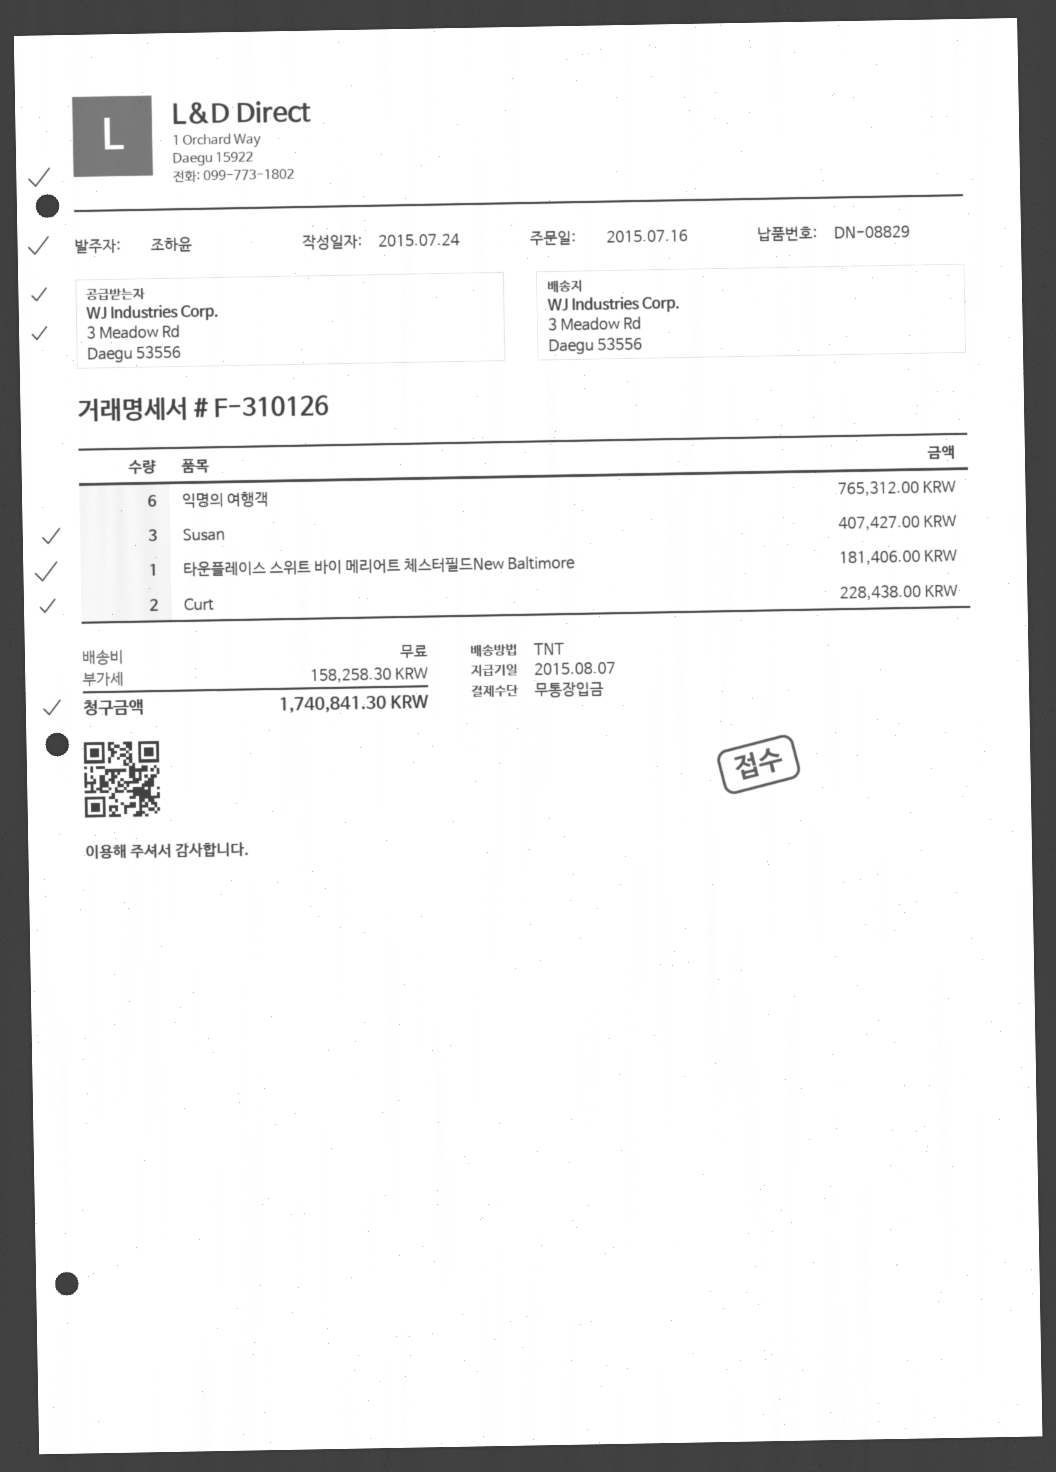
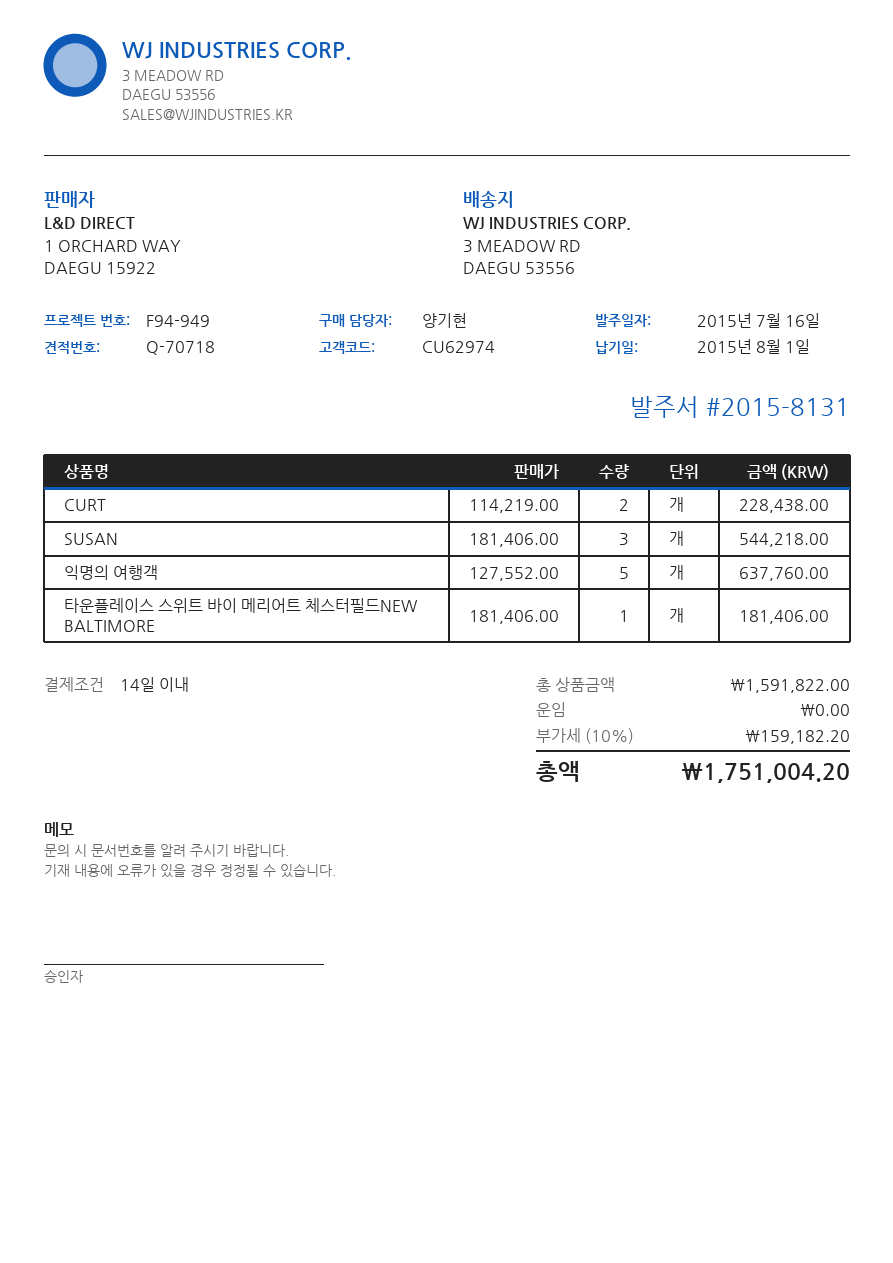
ordered by: 조하윤 -> 양기현
익명의 여행객: 6 for 765312.00 -> 5 for 637760.00
Susan: 3 for 407427.00 -> 3 for 544218.00
tax: 158258.30 -> 159182.20
total: 1740841.30 -> 1751004.20

